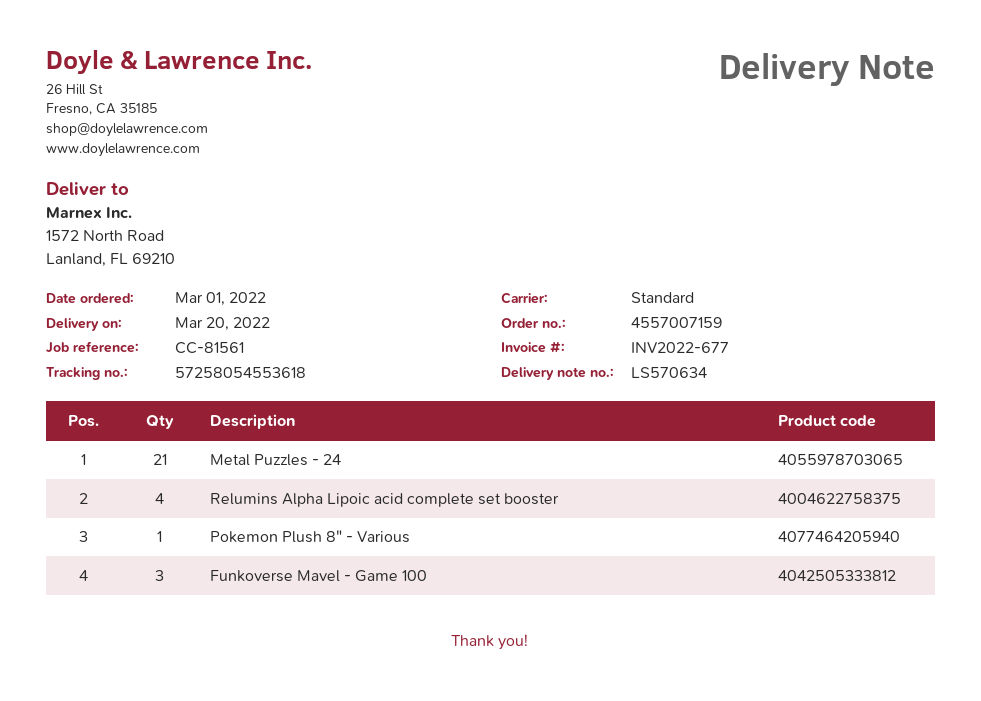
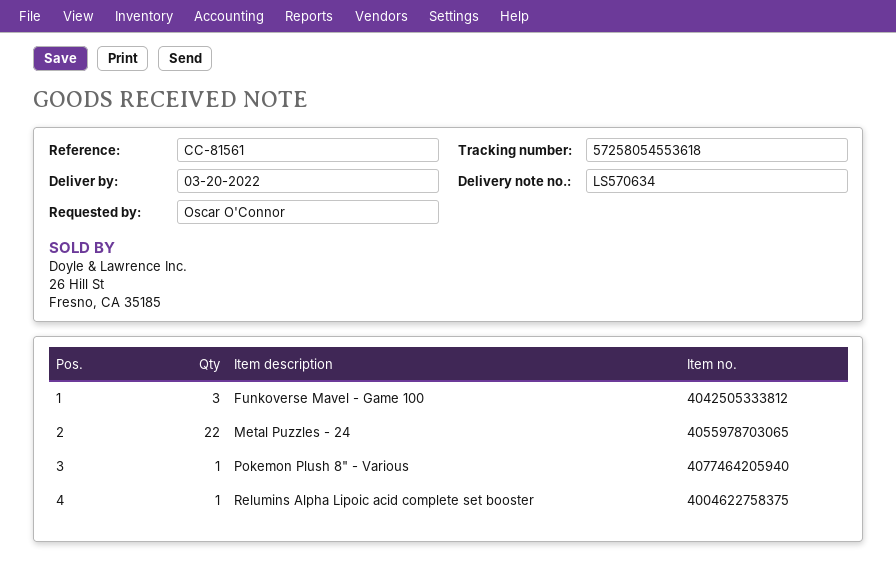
Metal Puzzles - 24: 21 -> 22
Relumins Alpha Lipoic acid complete set booster: 4 -> 1

